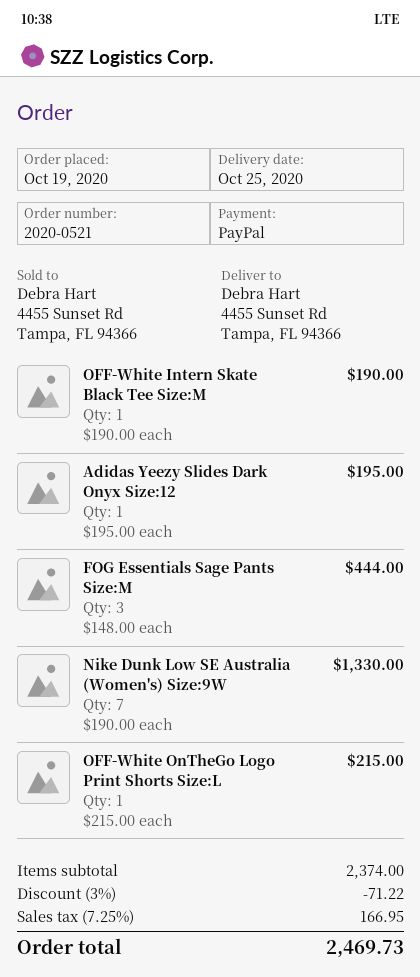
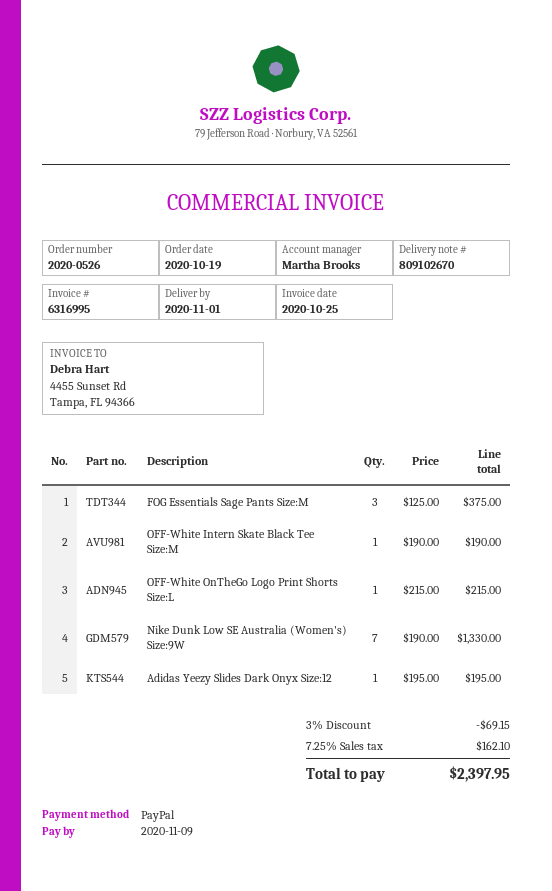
order number: 2020-0521 -> 2020-0526
delivery date: 2020-10-25 -> 2020-11-01
FOG Essentials Sage Pants Size:M: 3 x 148.00 = 444.00 -> 3 x 125.00 = 375.00
discount: 3% = 71.22 -> 3% = 69.15
tax: 7.25% = 166.95 -> 7.25% = 162.10
total: 2469.73 -> 2397.95

